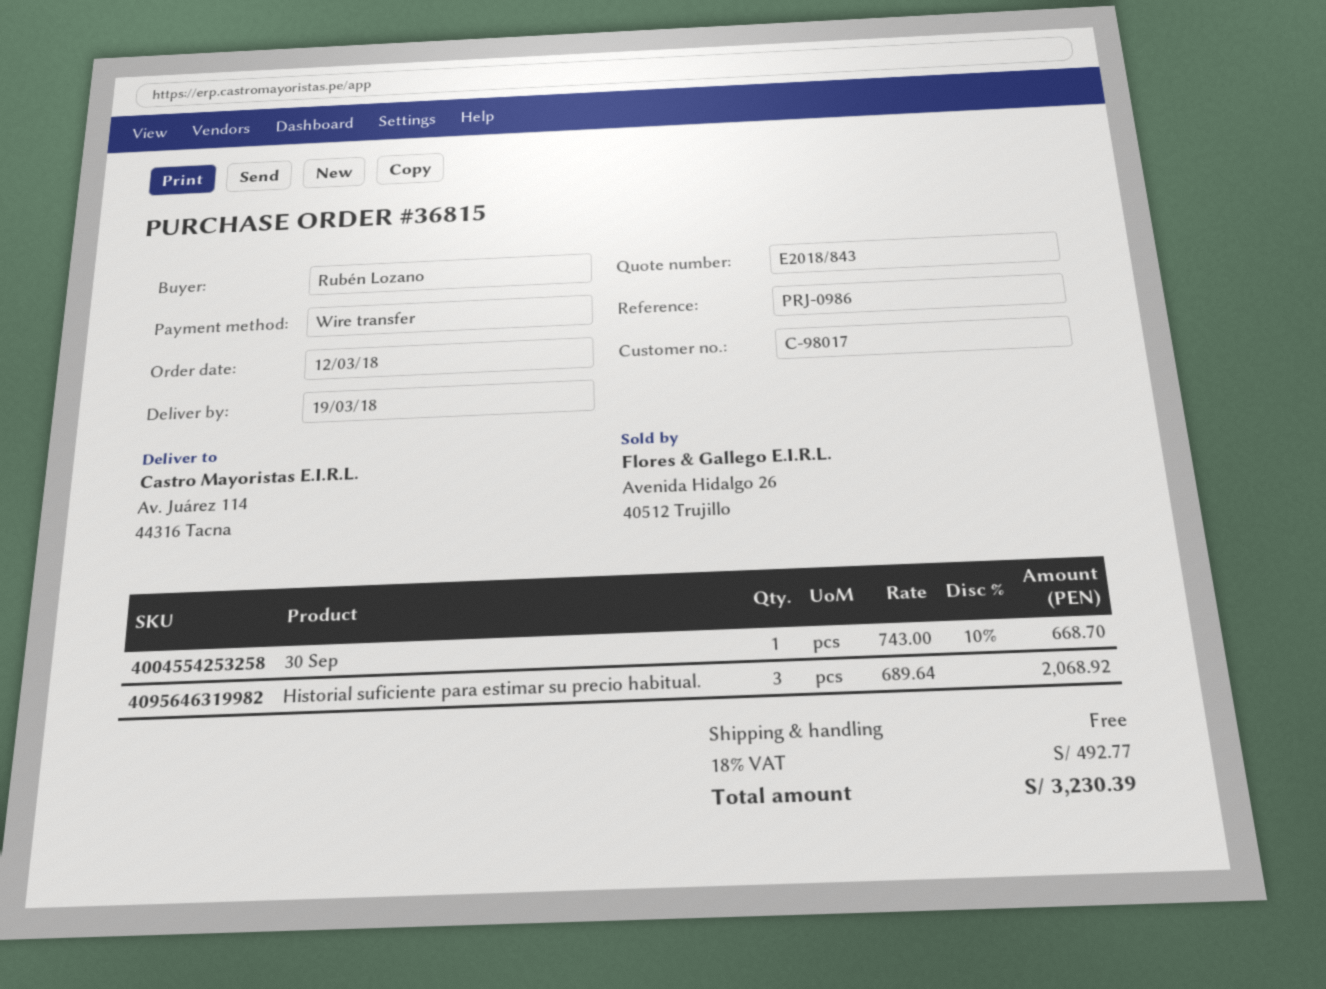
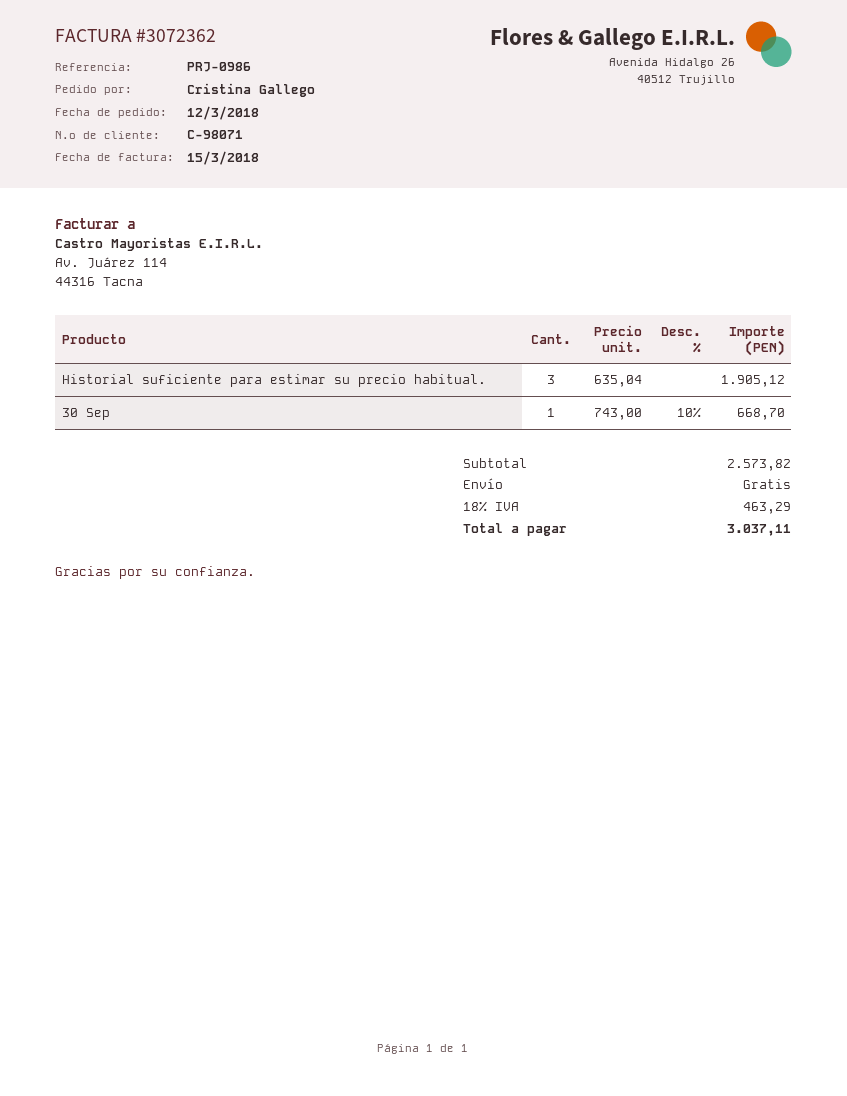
customer number: C-98017 -> C-98071
ordered by: Rubén Lozano -> Cristina Gallego
Historial suficiente para estimar su precio habitual.: 3 x 689.64 = 2068.92 -> 3 x 635.04 = 1905.12
tax: 18% = 492.77 -> 18% = 463.29
total: 3230.39 -> 3037.11

